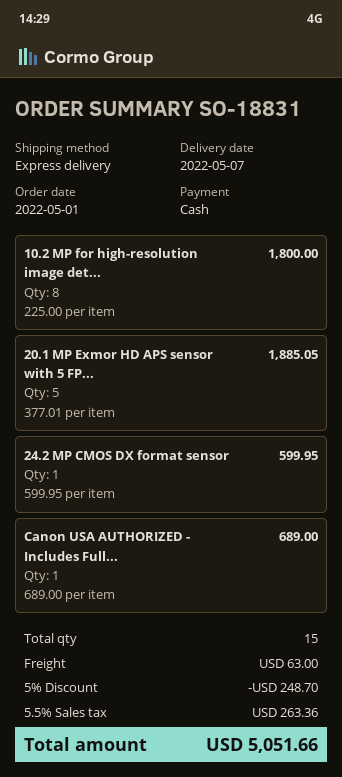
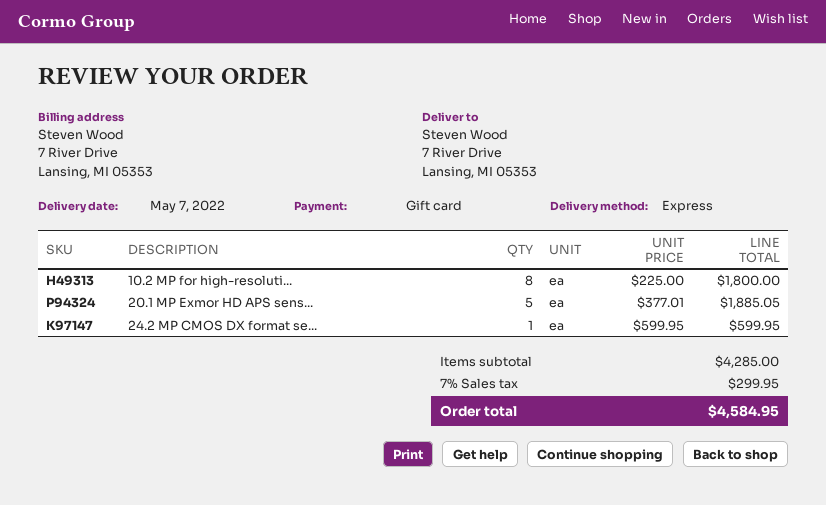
payment method: cash -> gift card
Canon USA AUTHORIZED - Includes Full...: 1 x 689.00 = 689.00 -> none
discount: 5% = 248.70 -> none
shipping: 63.00 -> none
tax: 5.5% = 263.36 -> 7% = 299.95
total: 5051.66 -> 4584.95

